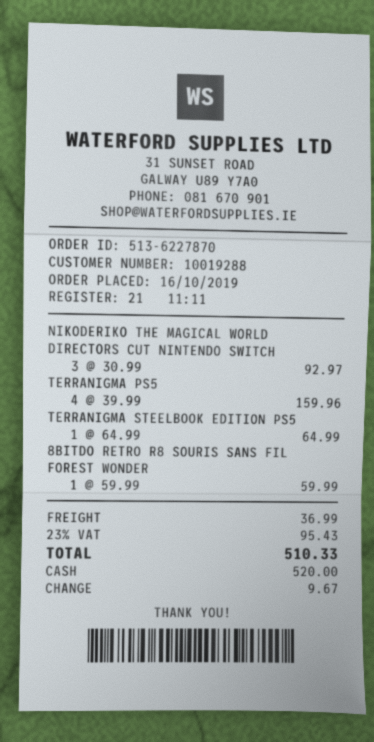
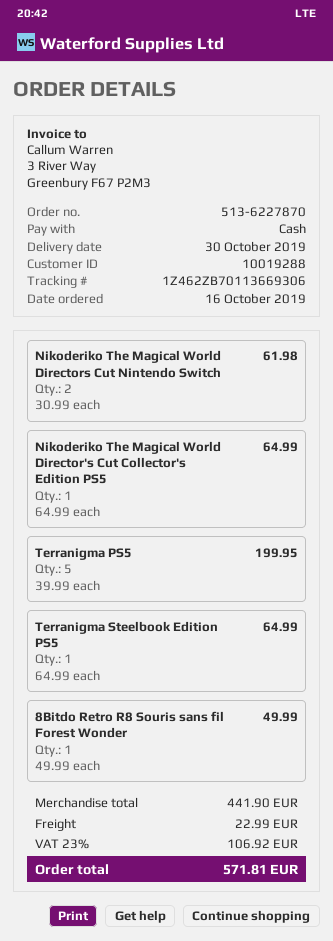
NIKODERIKO THE MAGICAL WORLD DIRECTORS CUT NINTENDO SWITCH: 3 x 30.99 = 92.97 -> 2 x 30.99 = 61.98
TERRANIGMA PS5: 4 x 39.99 = 159.96 -> 5 x 39.99 = 199.95
8BITDO RETRO R8 SOURIS SANS FIL FOREST WONDER: 1 x 59.99 = 59.99 -> 1 x 49.99 = 49.99
Nikoderiko The Magical World Director's Cut Collector's Edition PS5: none -> 1 x 64.99 = 64.99
shipping: 36.99 -> 22.99
tax: 23% = 95.43 -> 23% = 106.92
total: 510.33 -> 571.81

